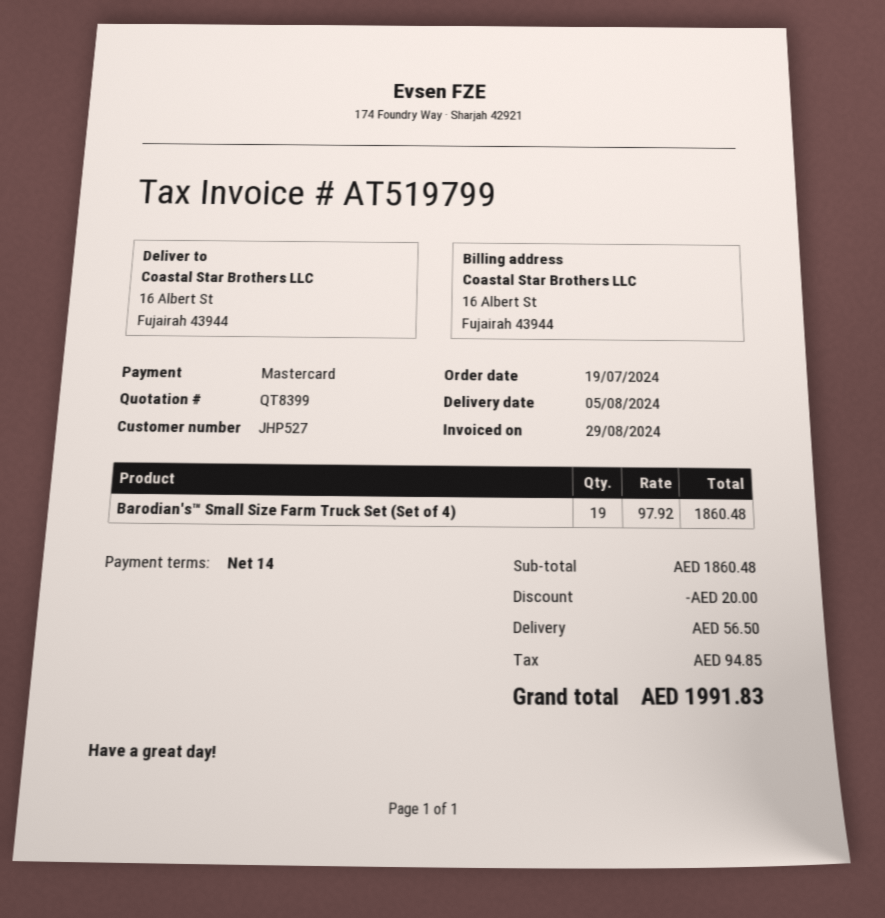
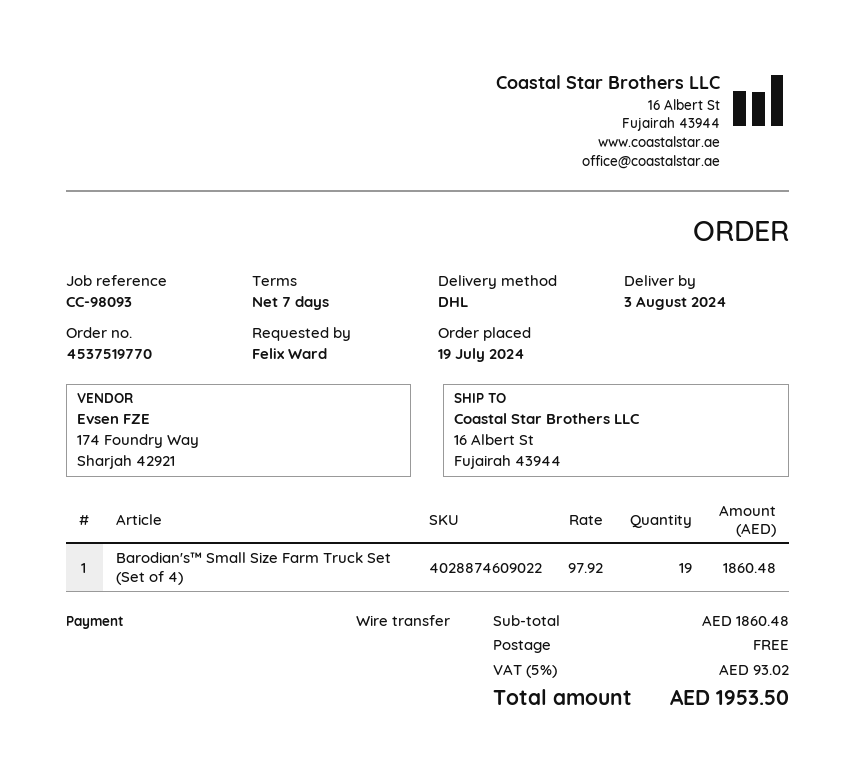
delivery date: 2024-08-05 -> 2024-08-03
payment terms: 14 days -> 7 days
payment method: Mastercard -> bank transfer
discount: 20.00 -> none
shipping: 56.50 -> 0.00
tax: 94.85 -> 93.02
total: 1991.83 -> 1953.50

